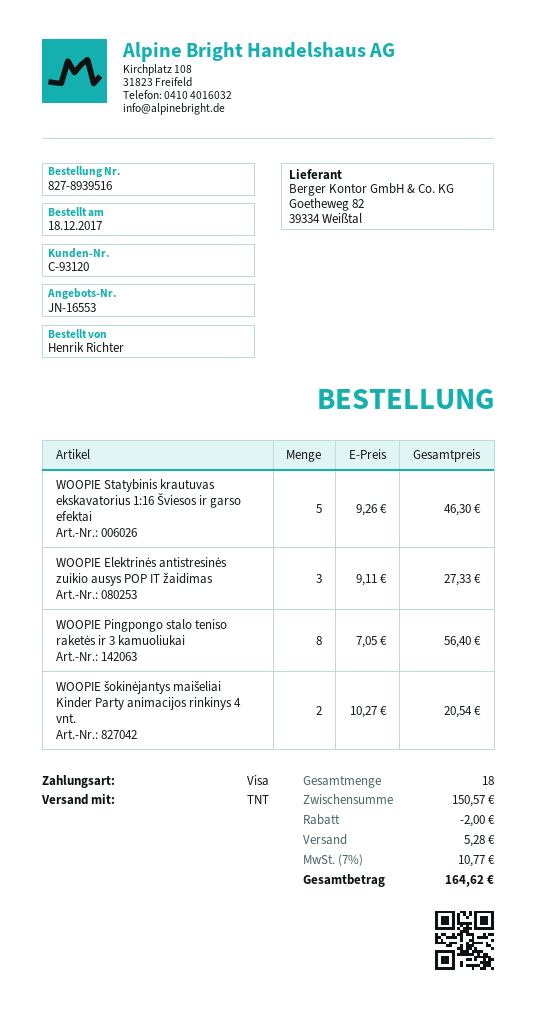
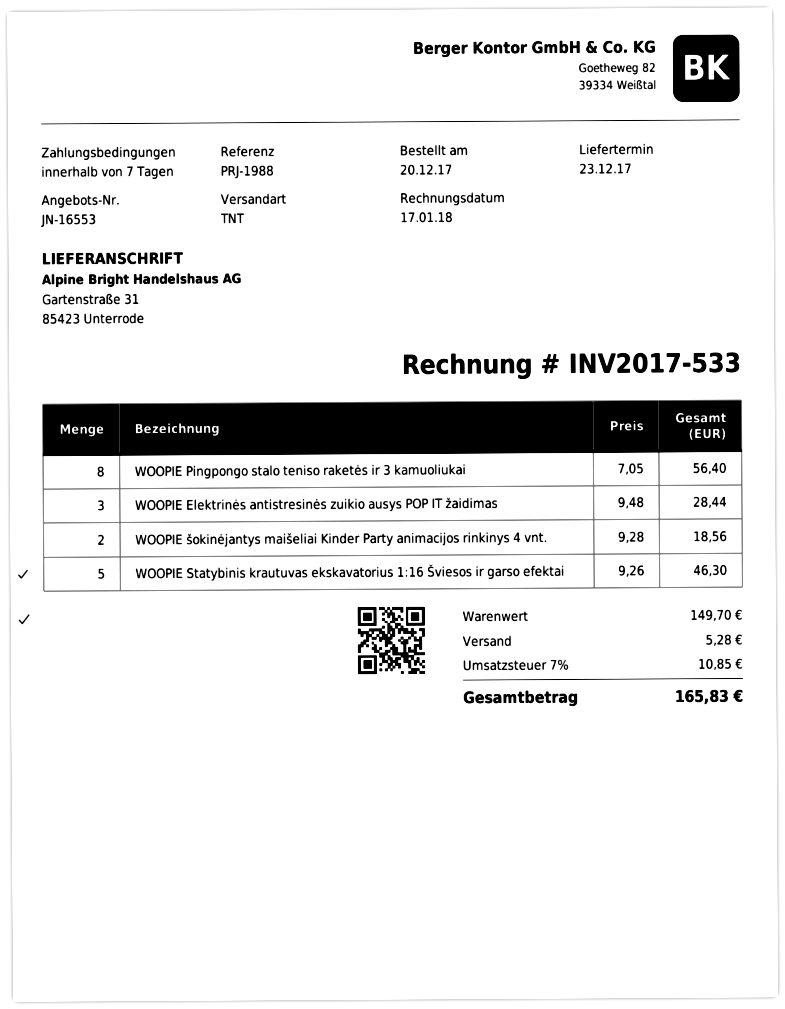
order date: 2017-12-18 -> 2017-12-20
WOOPIE Elektrinės antistresinės zuikio ausys POP IT žaidimas: 3 x 9.11 = 27.33 -> 3 x 9.48 = 28.44
WOOPIE šokinėjantys maišeliai Kinder Party animacijos rinkinys 4 vnt.: 2 x 10.27 = 20.54 -> 2 x 9.28 = 18.56
subtotal: 150.57 -> 149.70
discount: 2.00 -> none
tax: 7% = 10.77 -> 7% = 10.85
total: 164.62 -> 165.83

